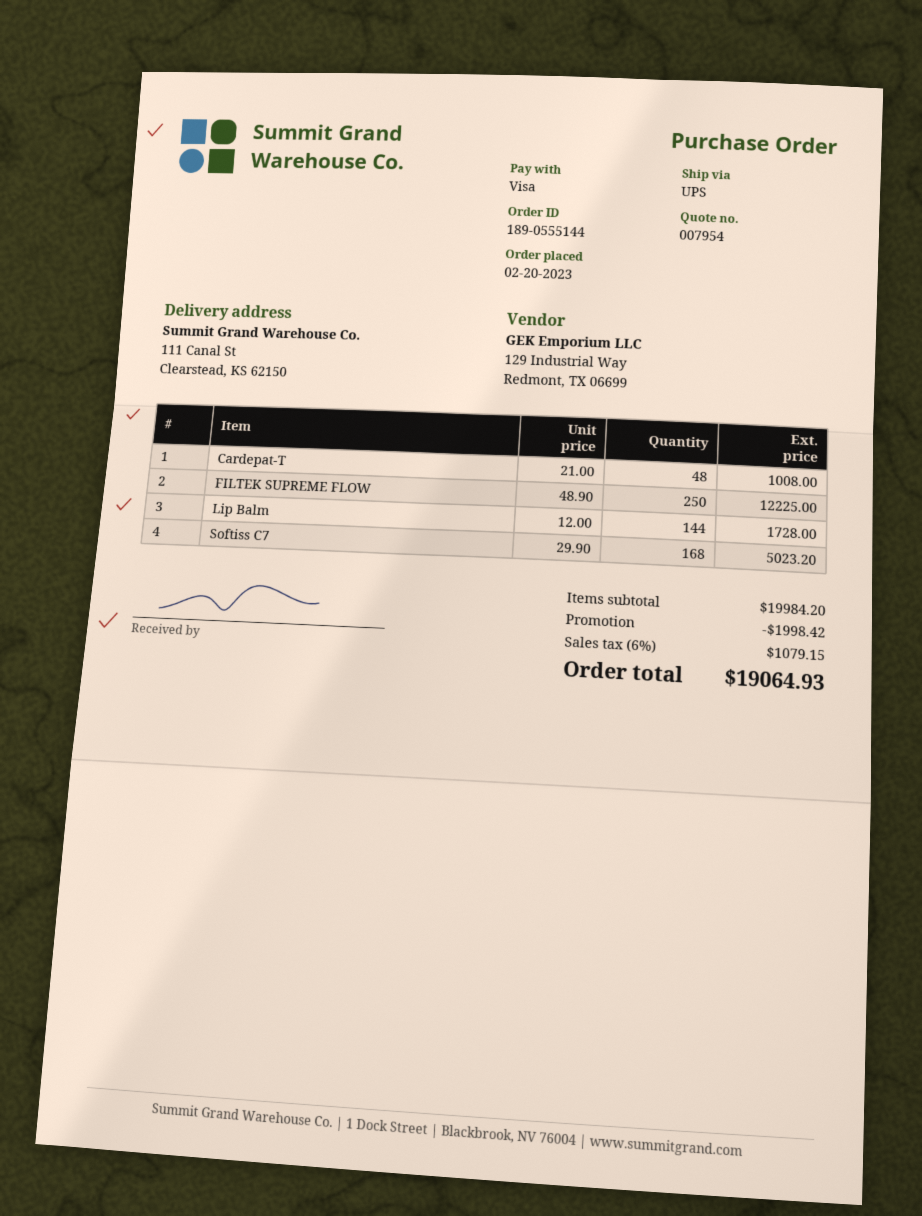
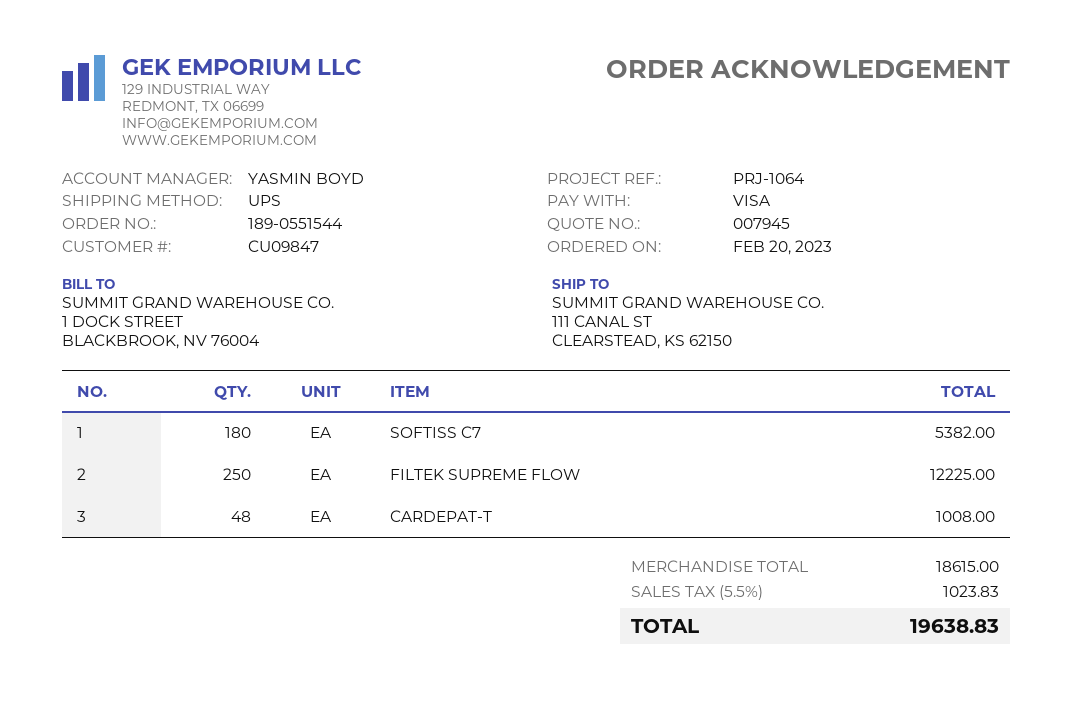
quote number: 007954 -> 007945
order number: 189-0555144 -> 189-0551544
Lip Balm: 144 for 1728.00 -> none
Softiss C7: 168 for 5023.20 -> 180 for 5382.00
subtotal: 19984.20 -> 18615.00
discount: 1998.42 -> none
tax: 6% = 1079.15 -> 5.5% = 1023.83
total: 19064.93 -> 19638.83

